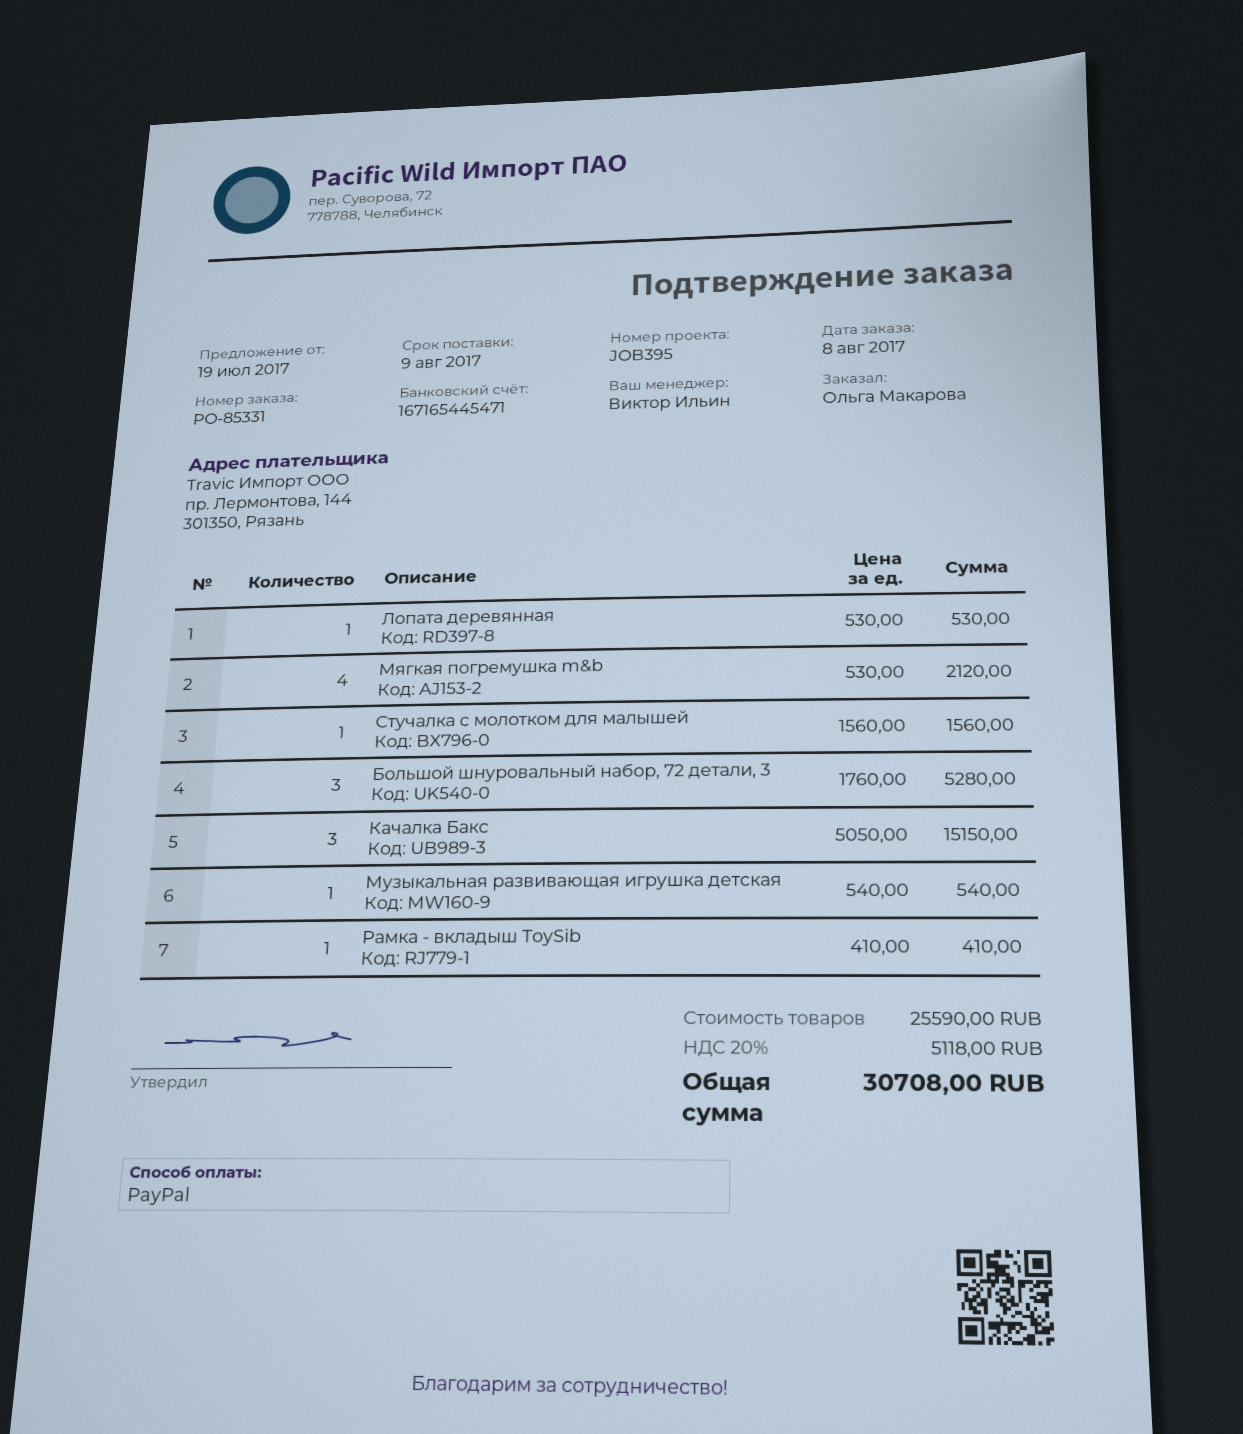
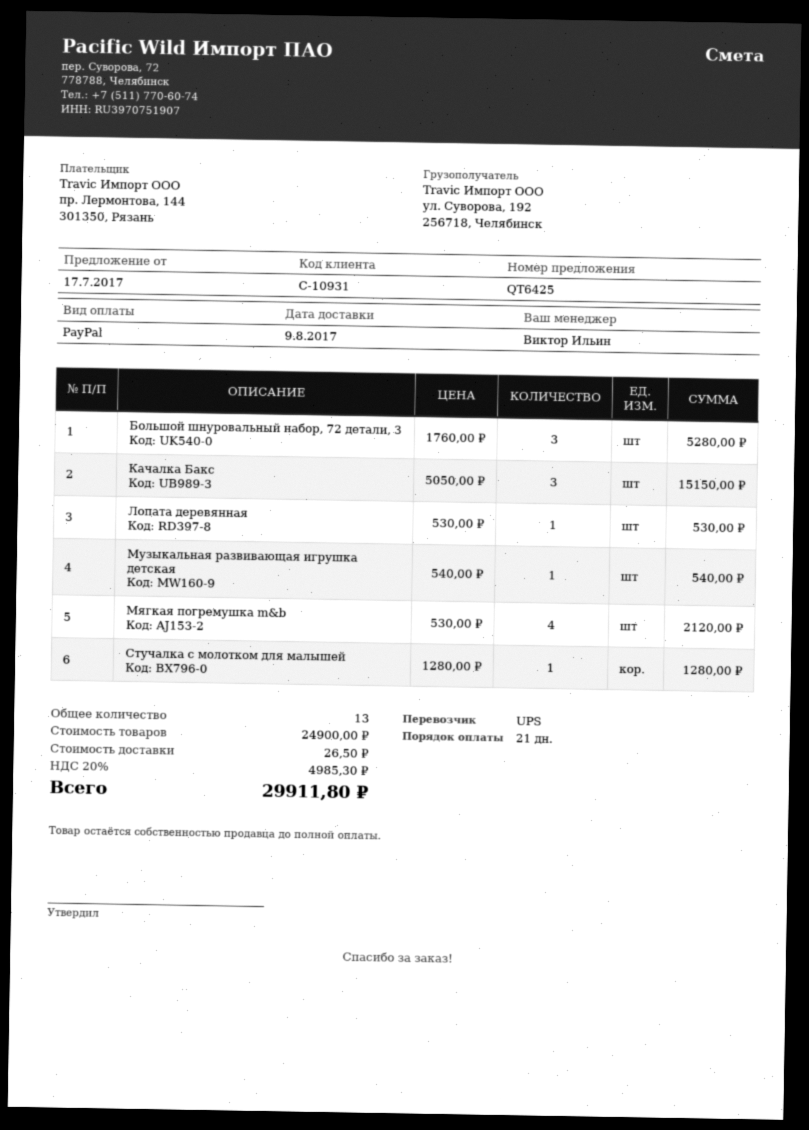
quote date: 2017-07-19 -> 2017-07-17
Стучалка с молотком для малышей: 1 x 1560.00 = 1560.00 -> 1 x 1280.00 = 1280.00
Рамка - вкладыш ToySib: 1 x 410.00 = 410.00 -> none
subtotal: 25590.00 -> 24900.00
shipping: none -> 26.50
tax: 20% = 5118.00 -> 20% = 4985.30
total: 30708.00 -> 29911.80

